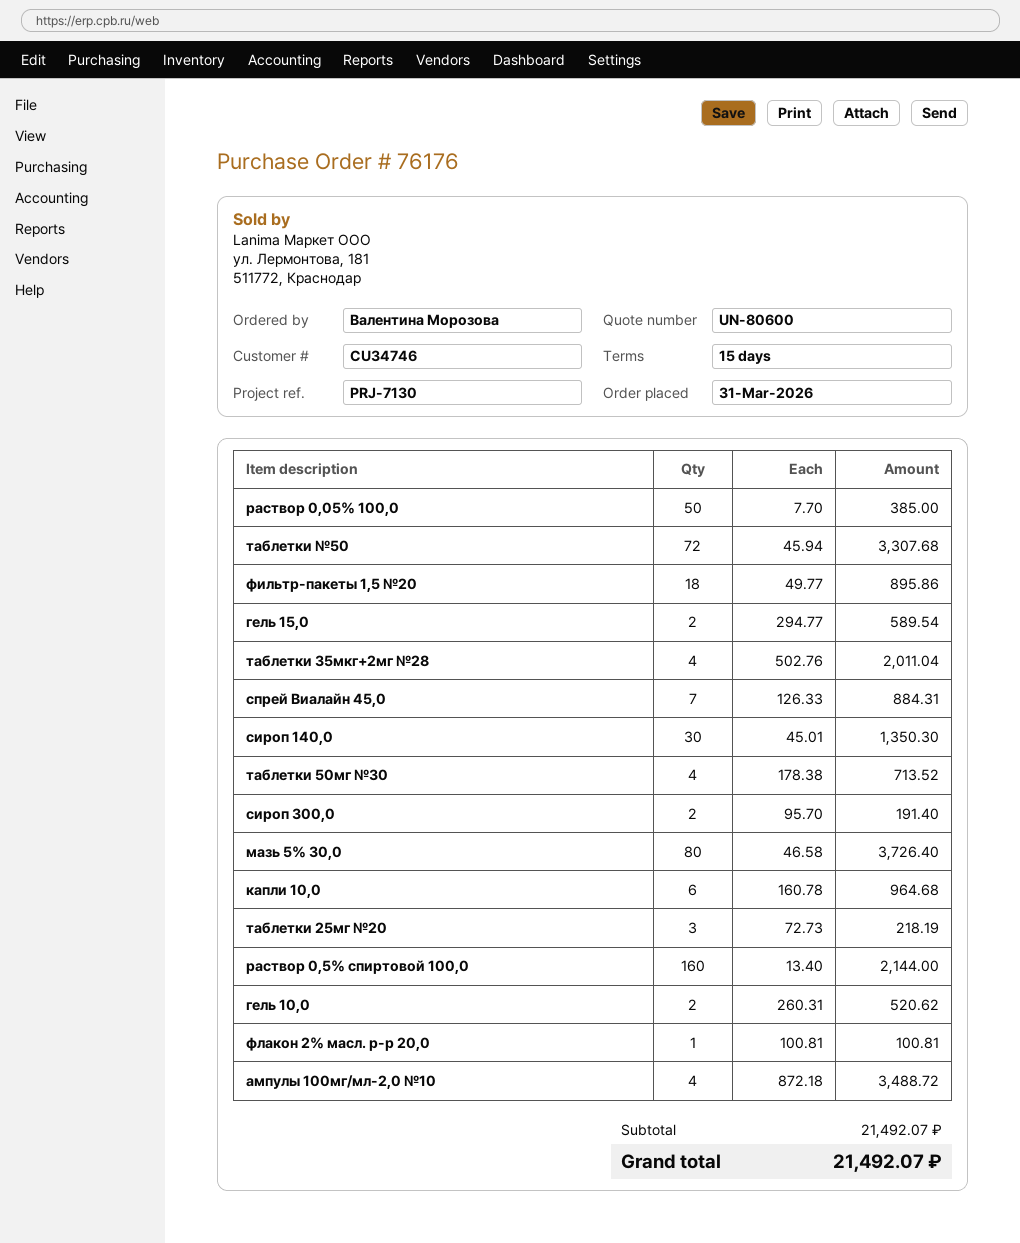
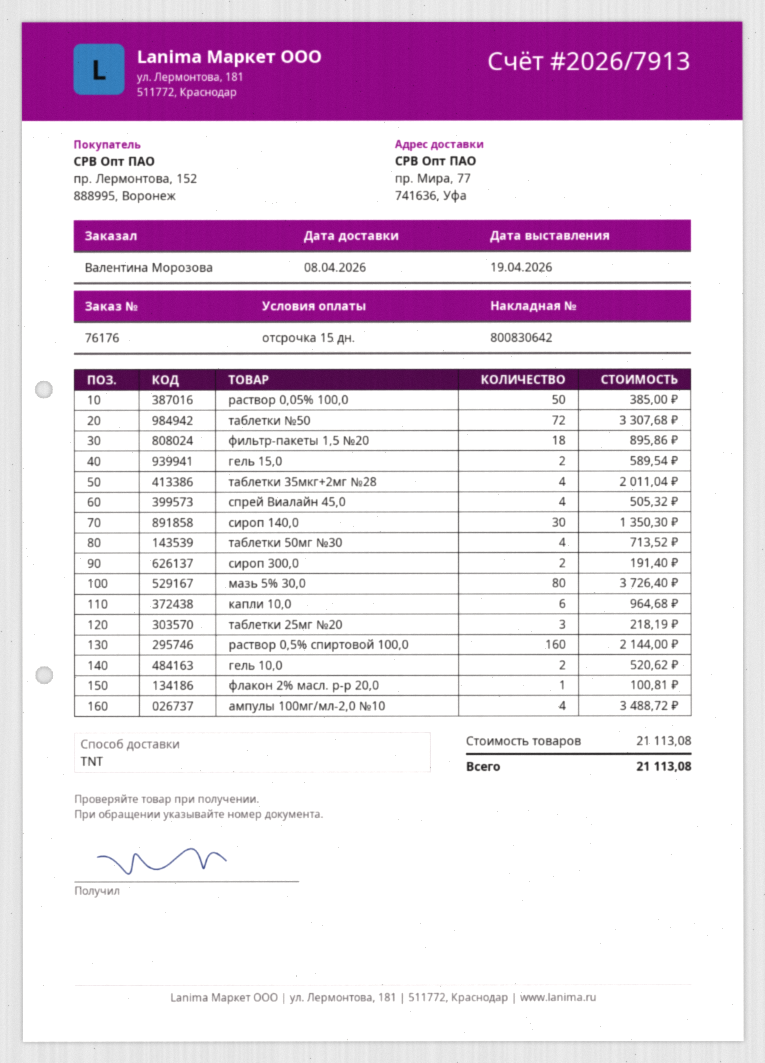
спрей Виалайн 45,0: 7 for 884.31 -> 4 for 505.32
subtotal: 21492.07 -> 21113.08
total: 21492.07 -> 21113.08

